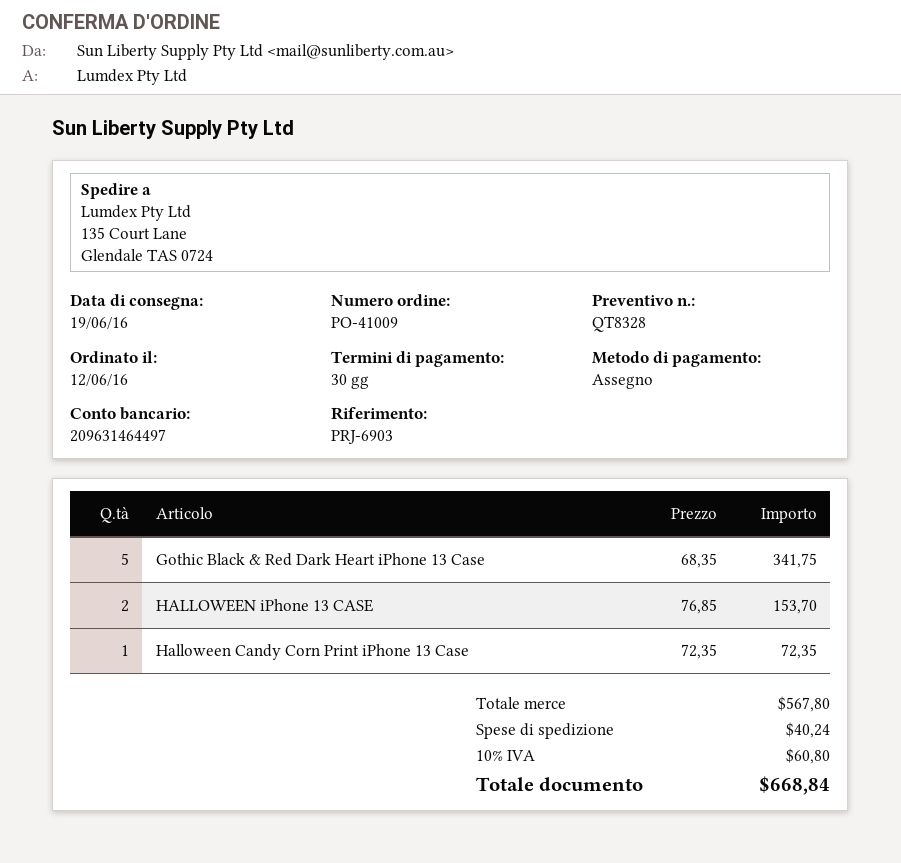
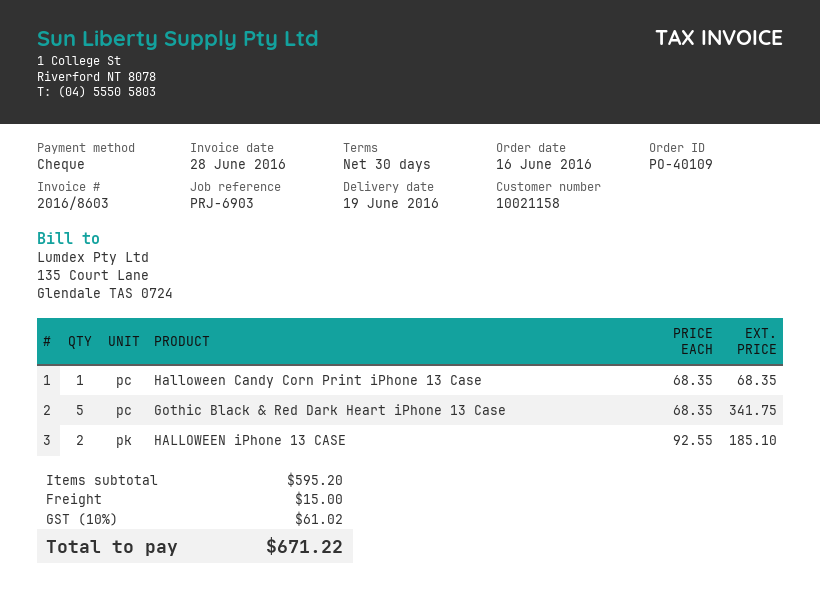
order number: PO-41009 -> PO-40109
order date: 2016-06-12 -> 2016-06-16
HALLOWEEN iPhone 13 CASE: 2 x 76.85 = 153.70 -> 2 x 92.55 = 185.10
Halloween Candy Corn Print iPhone 13 Case: 1 x 72.35 = 72.35 -> 1 x 68.35 = 68.35
subtotal: 567.80 -> 595.20
shipping: 40.24 -> 15.00
tax: 10% = 60.80 -> 10% = 61.02
total: 668.84 -> 671.22

